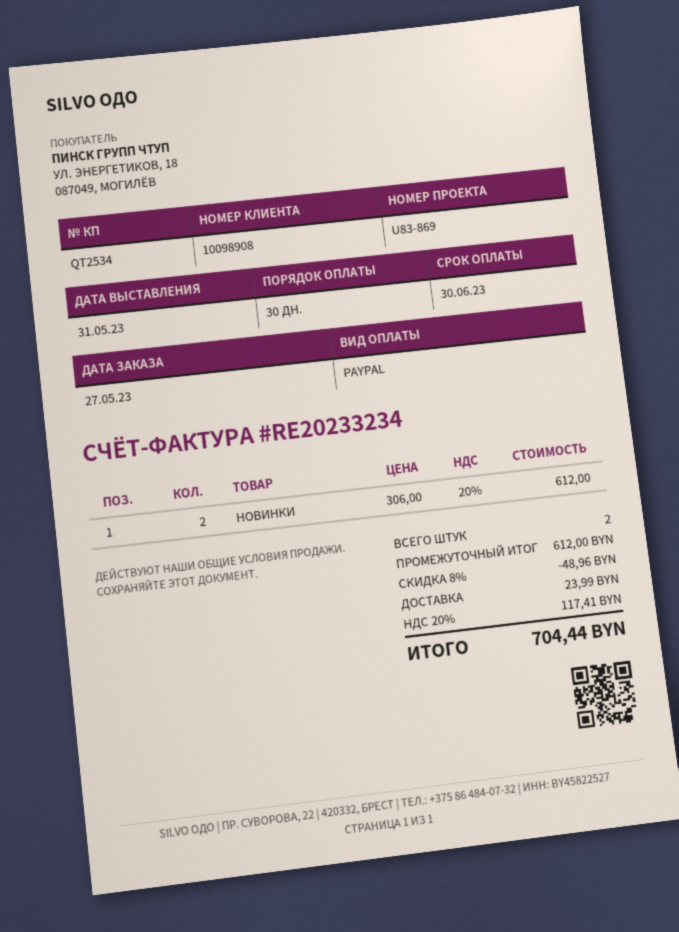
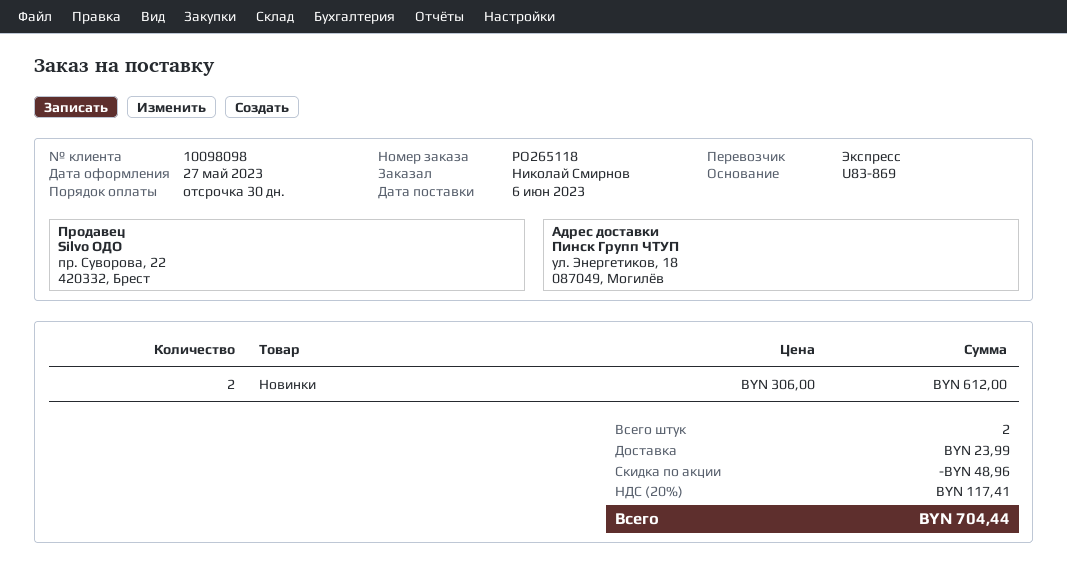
customer number: 10098908 -> 10098098

